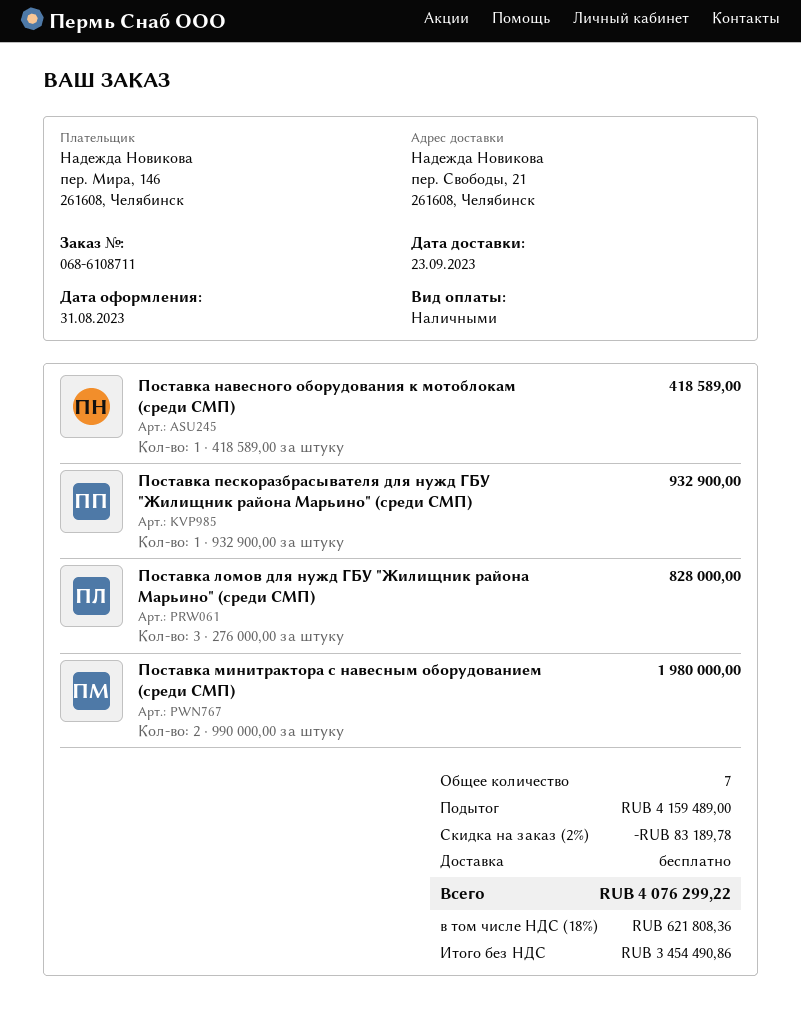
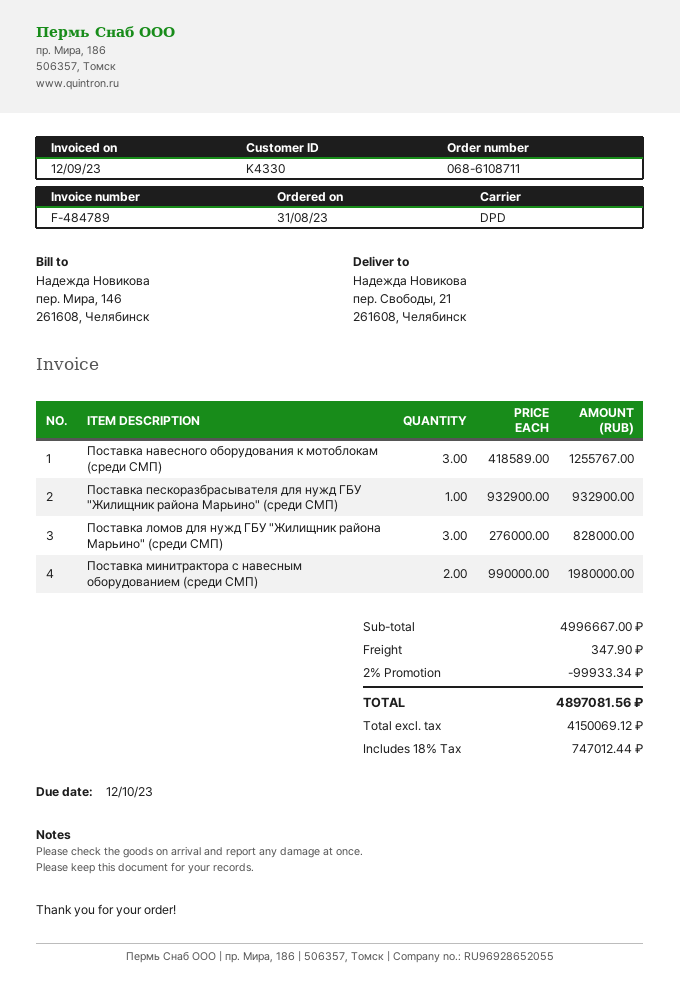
Поставка навесного оборудования к мотоблокам (среди СМП): 1 x 418589.00 = 418589.00 -> 3 x 418589.00 = 1255767.00
subtotal: 4159489.00 -> 4996667.00
discount: 2% = 83189.78 -> 2% = 99933.34
shipping: 0.00 -> 347.90
net: 3454490.86 -> 4150069.12
tax: 18% = 621808.36 -> 18% = 747012.44
total: 4076299.22 -> 4897081.56

